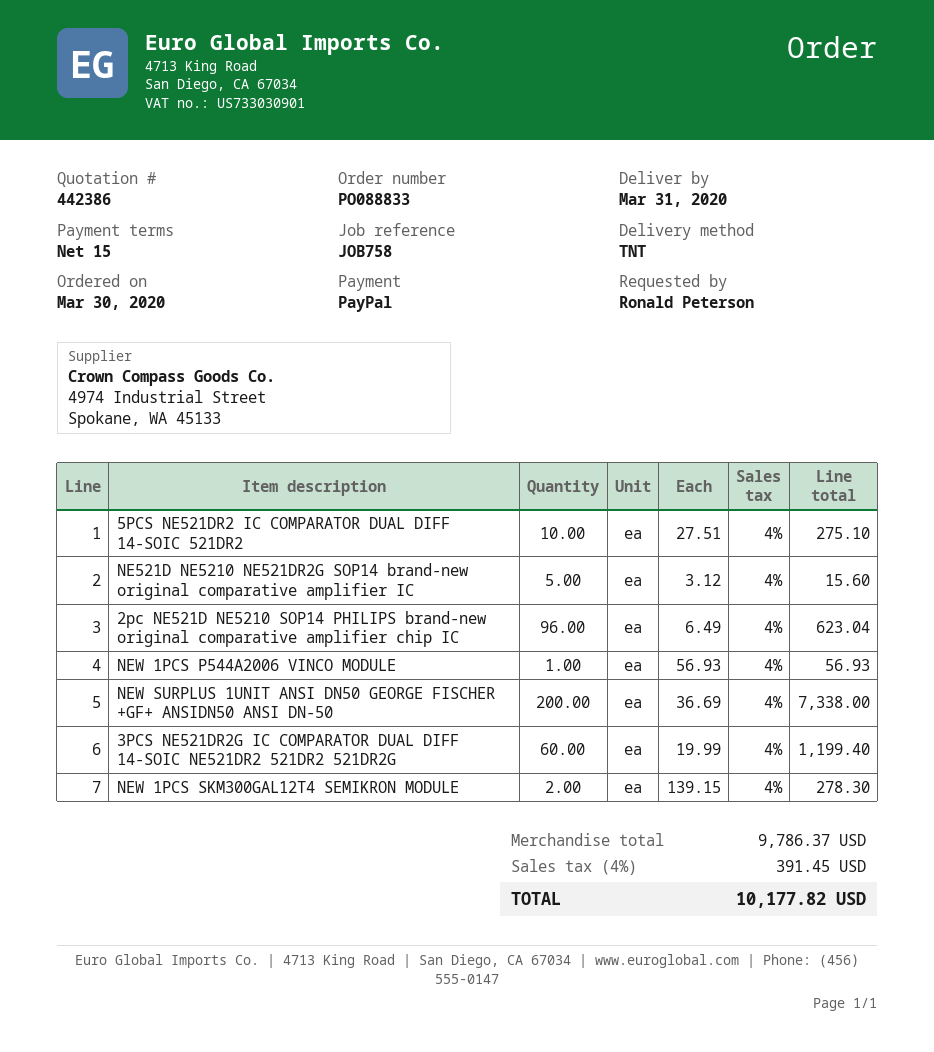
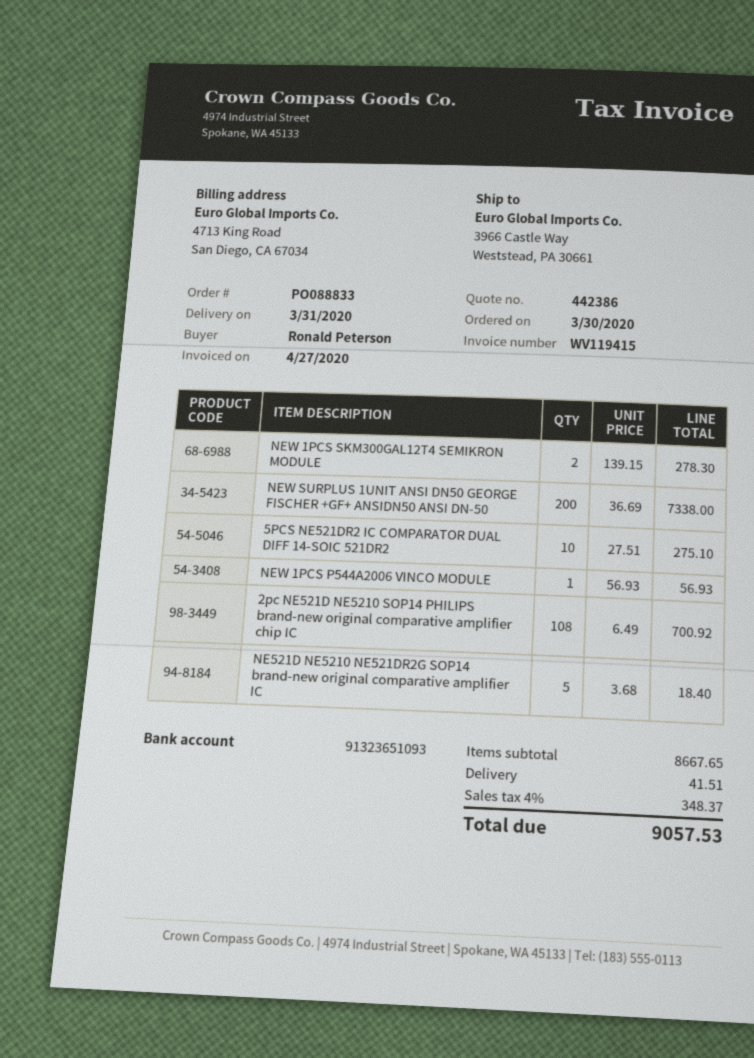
NE521D NE5210 NE521DR2G SOP14 brand-new original comparative amplifier IC: 5 x 3.12 = 15.60 -> 5 x 3.68 = 18.40
2pc NE521D NE5210 SOP14 PHILIPS brand-new original comparative amplifier chip IC: 96 x 6.49 = 623.04 -> 108 x 6.49 = 700.92
3PCS NE521DR2G IC COMPARATOR DUAL DIFF 14-SOIC NE521DR2 521DR2 521DR2G: 60 x 19.99 = 1199.40 -> none
subtotal: 9786.37 -> 8667.65
shipping: none -> 41.51
tax: 4% = 391.45 -> 4% = 348.37
total: 10177.82 -> 9057.53

